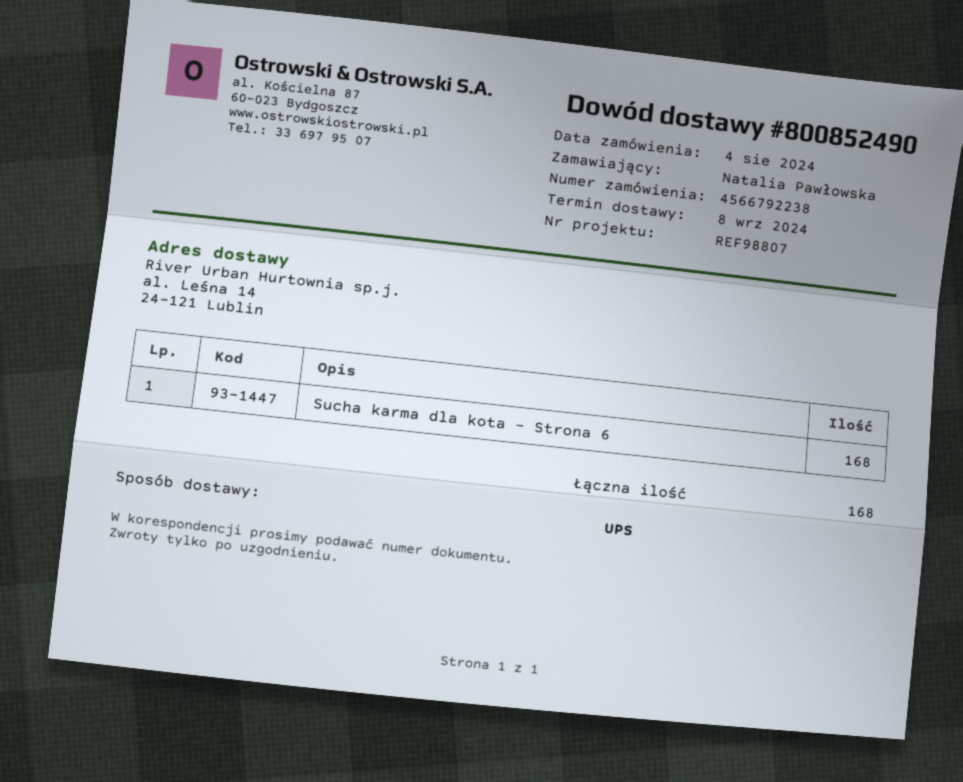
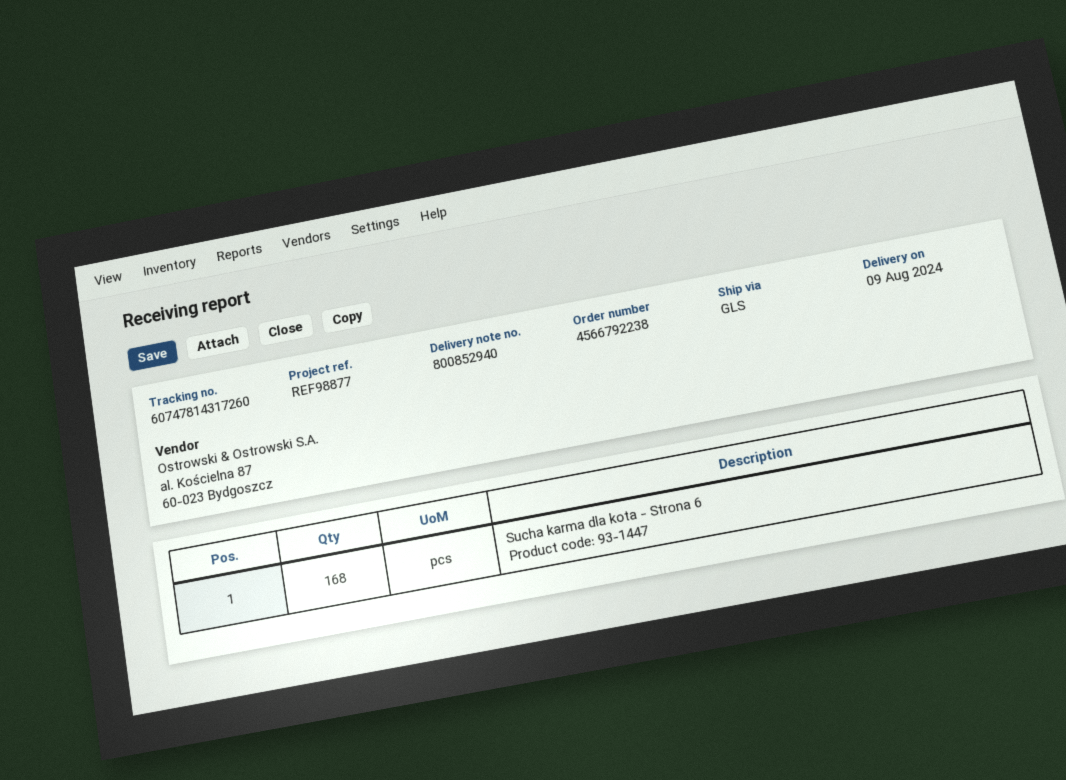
delivery note number: 800852490 -> 800852940
delivery date: 2024-09-08 -> 2024-08-09
reference: REF98807 -> REF98877
shipping method: UPS -> GLS

